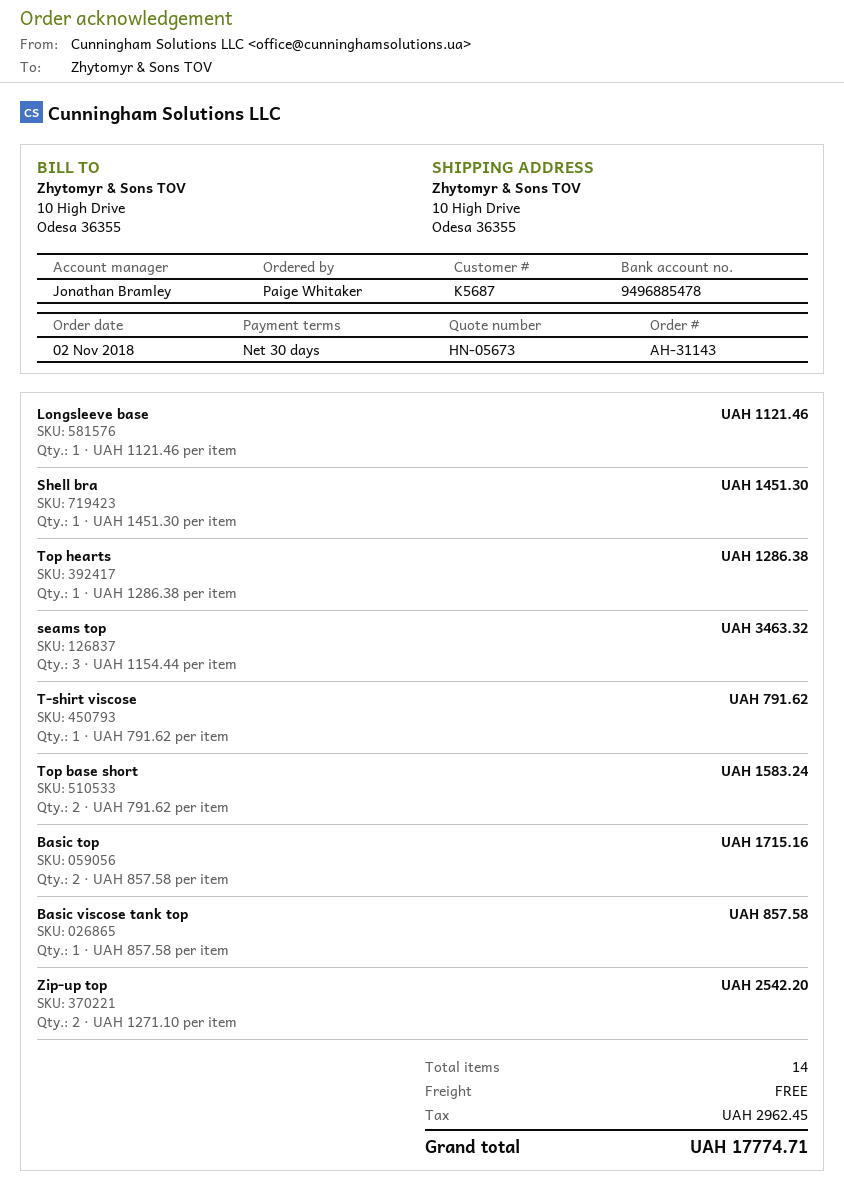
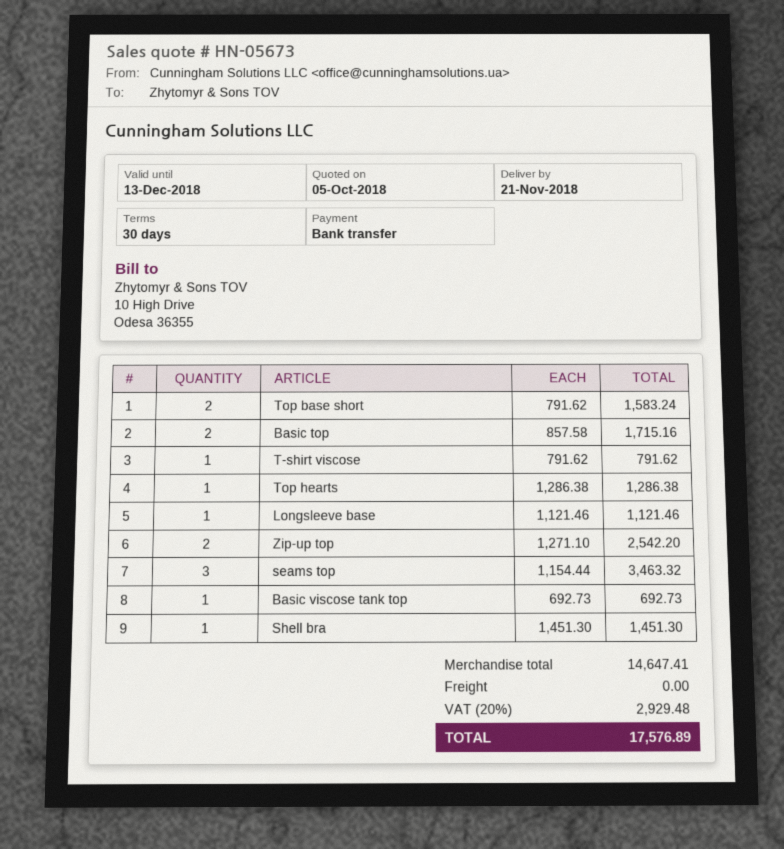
Basic viscose tank top: 1 x 857.58 = 857.58 -> 1 x 692.73 = 692.73
tax: 2962.45 -> 2929.48
total: 17774.71 -> 17576.89

